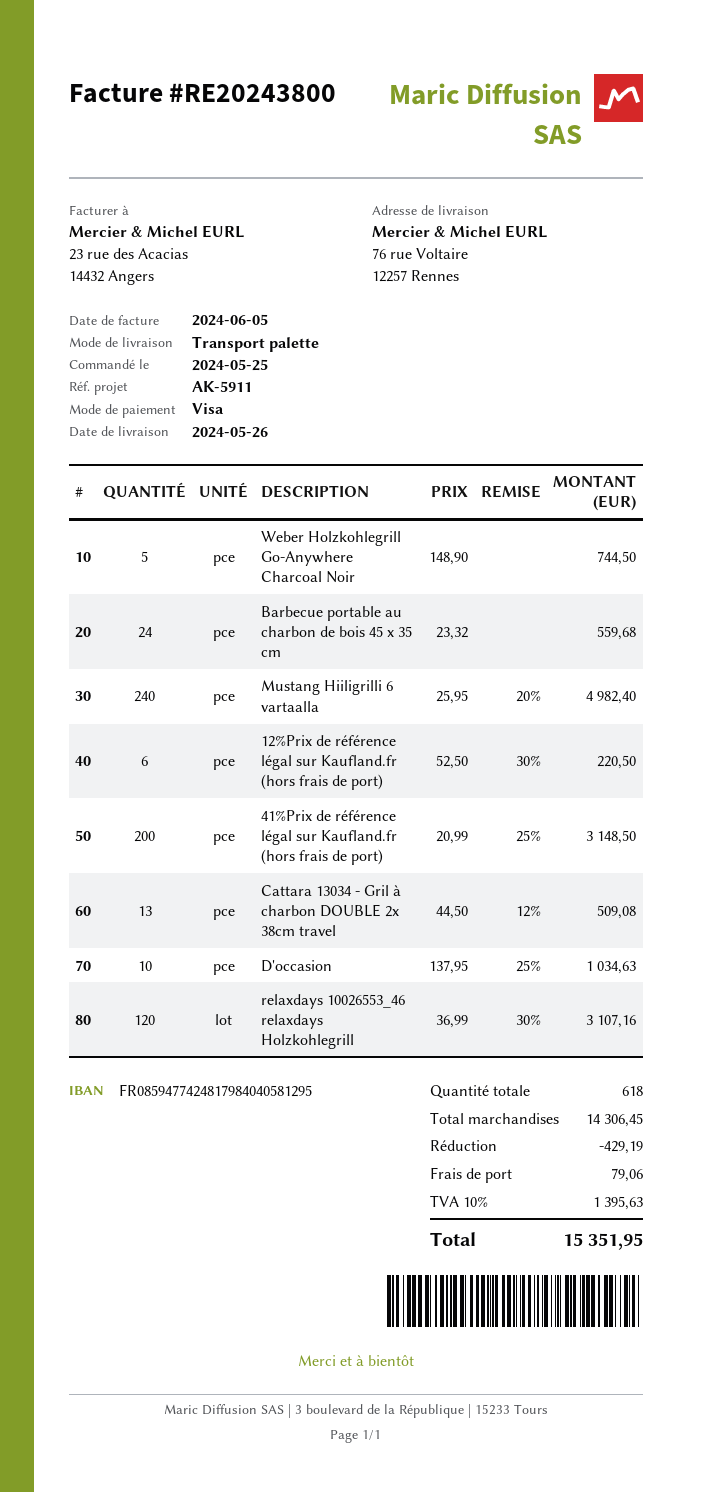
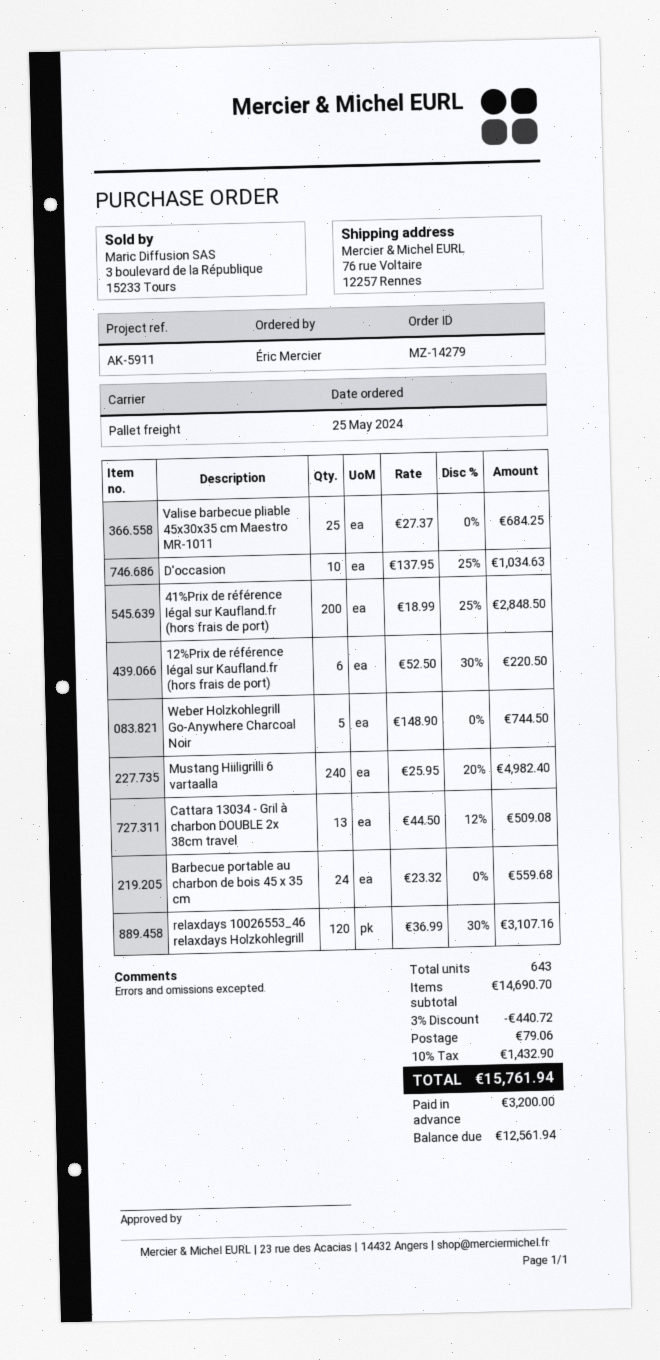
41%Prix de référence légal sur Kaufland.fr (hors frais de port): 200 x 20.99 - 25% = 3148.50 -> 200 x 18.99 - 25% = 2848.50
Valise barbecue pliable 45x30x35 cm Maestro MR-1011: none -> 25 x 27.37 = 684.25
total quantity: 618 -> 643
subtotal: 14306.45 -> 14690.70
discount: 429.19 -> 440.72
tax: 10% = 1395.63 -> 10% = 1432.90
total: 15351.95 -> 15761.94

